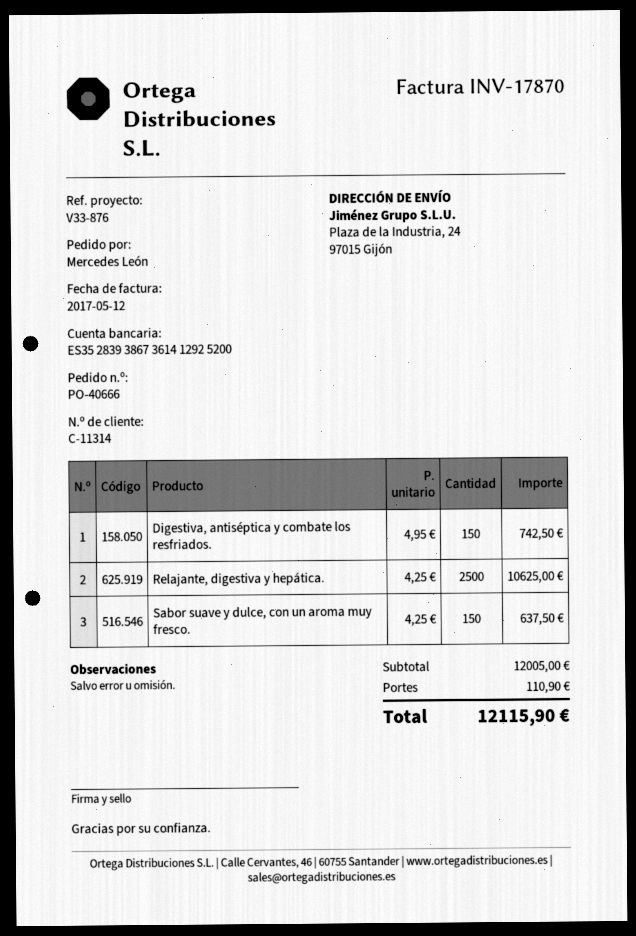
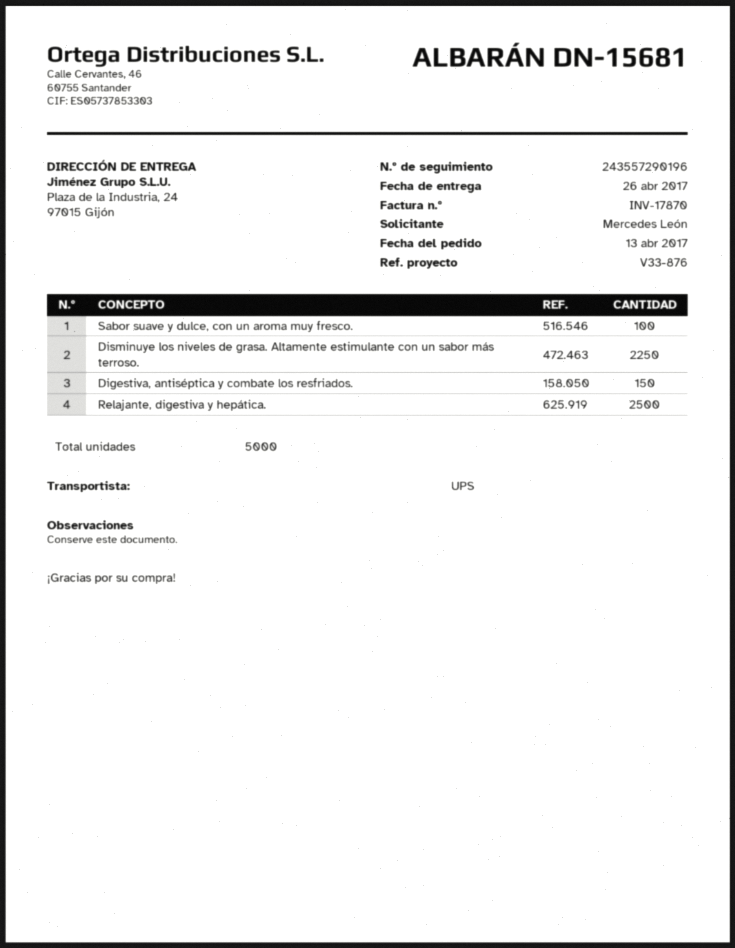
Sabor suave y dulce, con un aroma muy fresco.: 150 -> 100
Disminuye los niveles de grasa. Altamente estimulante con un sabor más terroso.: none -> 2250

